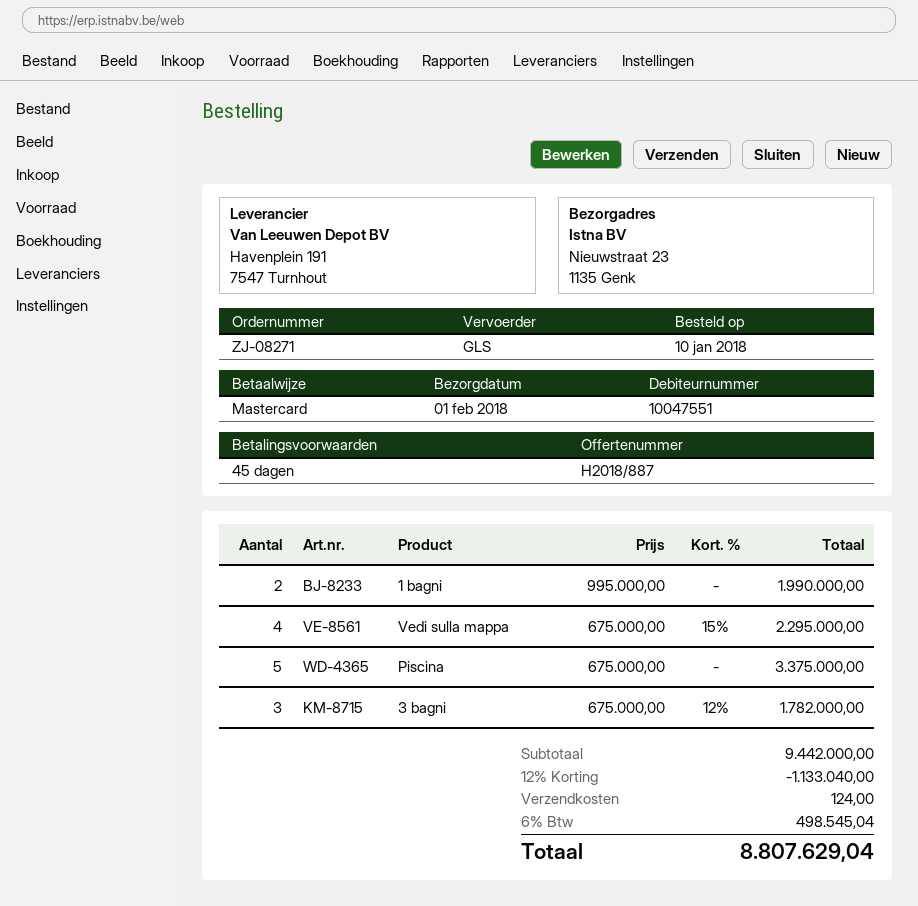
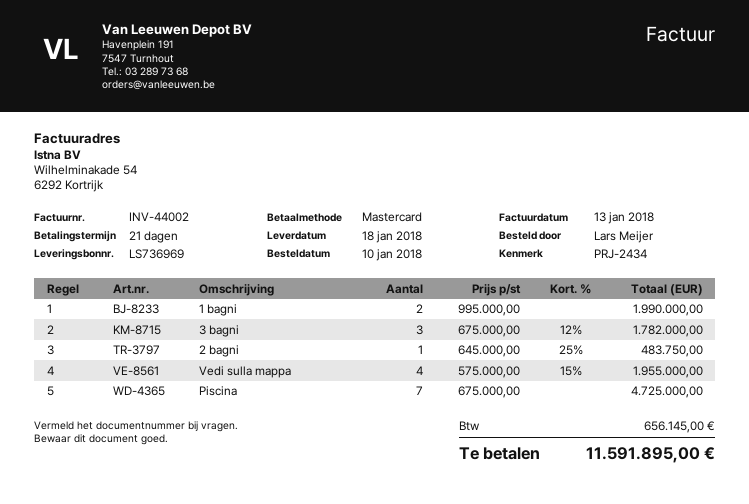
delivery date: 2018-02-01 -> 2018-01-18
payment terms: 45 days -> 21 days
Vedi sulla mappa: 4 x 675000.00 - 15% = 2295000.00 -> 4 x 575000.00 - 15% = 1955000.00
Piscina: 5 x 675000.00 = 3375000.00 -> 7 x 675000.00 = 4725000.00
2 bagni: none -> 1 x 645000.00 - 25% = 483750.00
discount: 12% = 1133040.00 -> none
shipping: 124.00 -> none
tax: 498545.04 -> 656145.00
total: 8807629.04 -> 11591895.00

